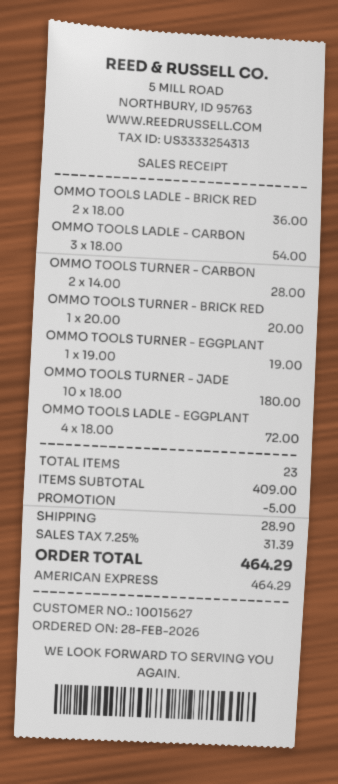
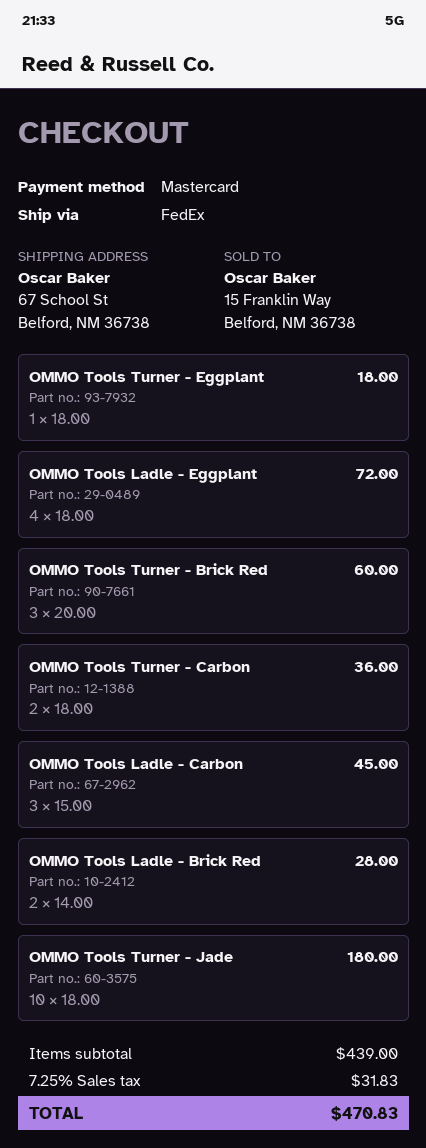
payment method: American Express -> Mastercard
OMMO TOOLS LADLE - BRICK RED: 2 x 18.00 = 36.00 -> 2 x 14.00 = 28.00
OMMO TOOLS LADLE - CARBON: 3 x 18.00 = 54.00 -> 3 x 15.00 = 45.00
OMMO TOOLS TURNER - CARBON: 2 x 14.00 = 28.00 -> 2 x 18.00 = 36.00
OMMO TOOLS TURNER - BRICK RED: 1 x 20.00 = 20.00 -> 3 x 20.00 = 60.00
OMMO TOOLS TURNER - EGGPLANT: 1 x 19.00 = 19.00 -> 1 x 18.00 = 18.00
subtotal: 409.00 -> 439.00
discount: 5.00 -> none
shipping: 28.90 -> none
tax: 7.25% = 31.39 -> 7.25% = 31.83
total: 464.29 -> 470.83

